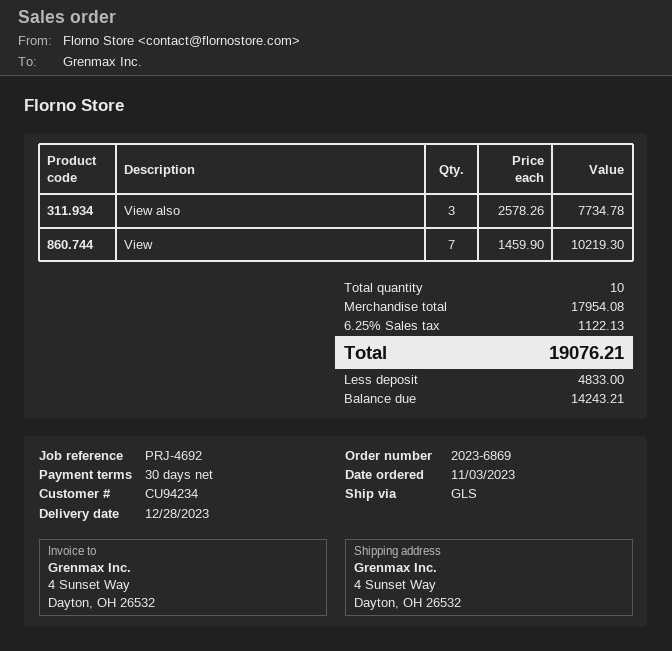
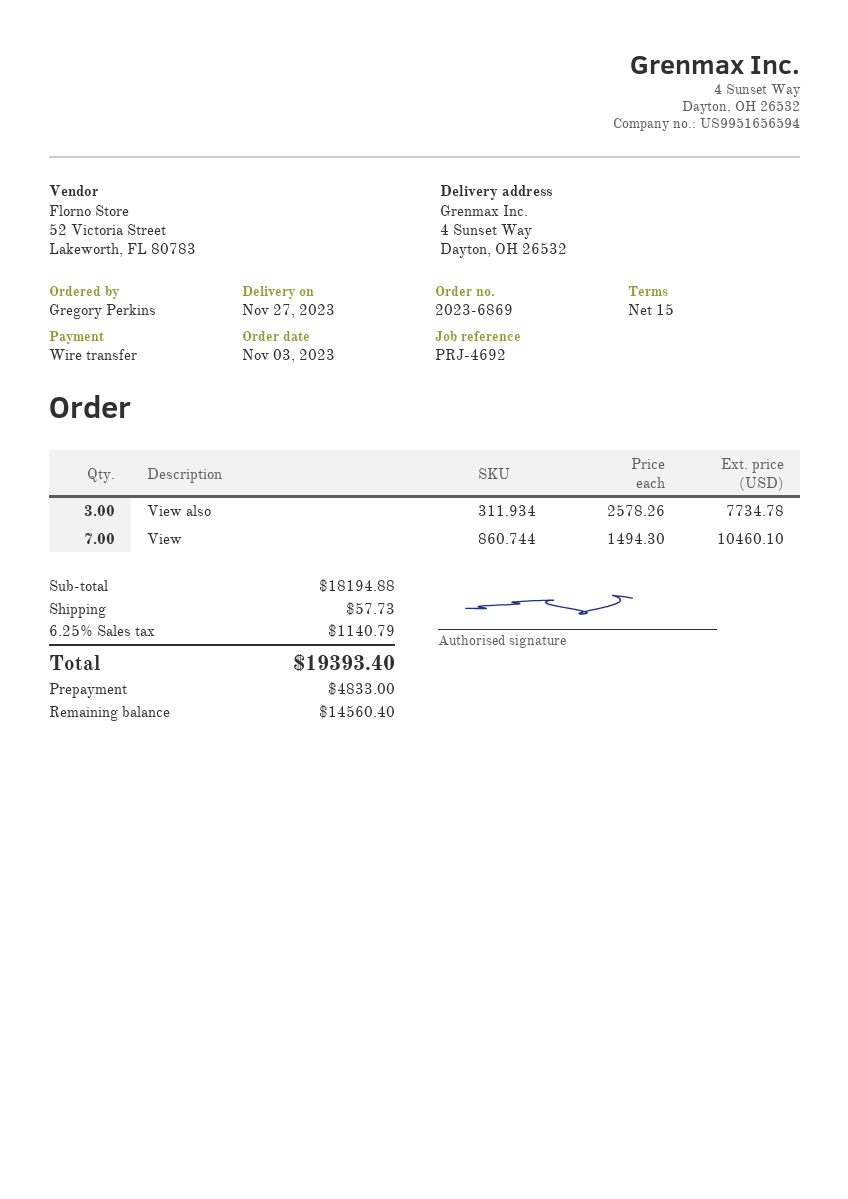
delivery date: 2023-12-28 -> 2023-11-27
payment terms: 30 days -> 15 days
View: 7 x 1459.90 = 10219.30 -> 7 x 1494.30 = 10460.10
subtotal: 17954.08 -> 18194.88
shipping: none -> 57.73
tax: 6.25% = 1122.13 -> 6.25% = 1140.79
total: 19076.21 -> 19393.40
balance: 14243.21 -> 14560.40

